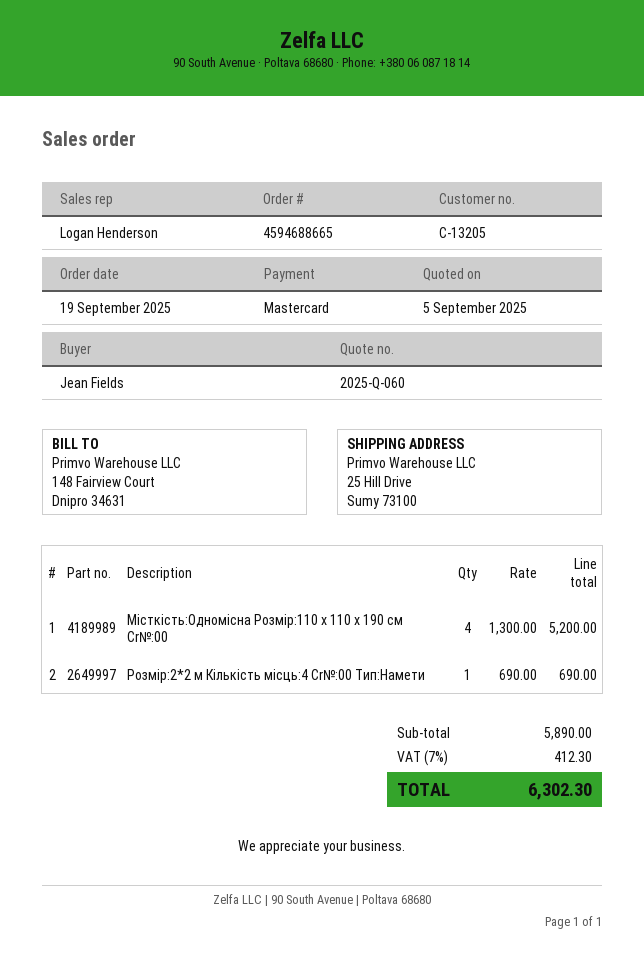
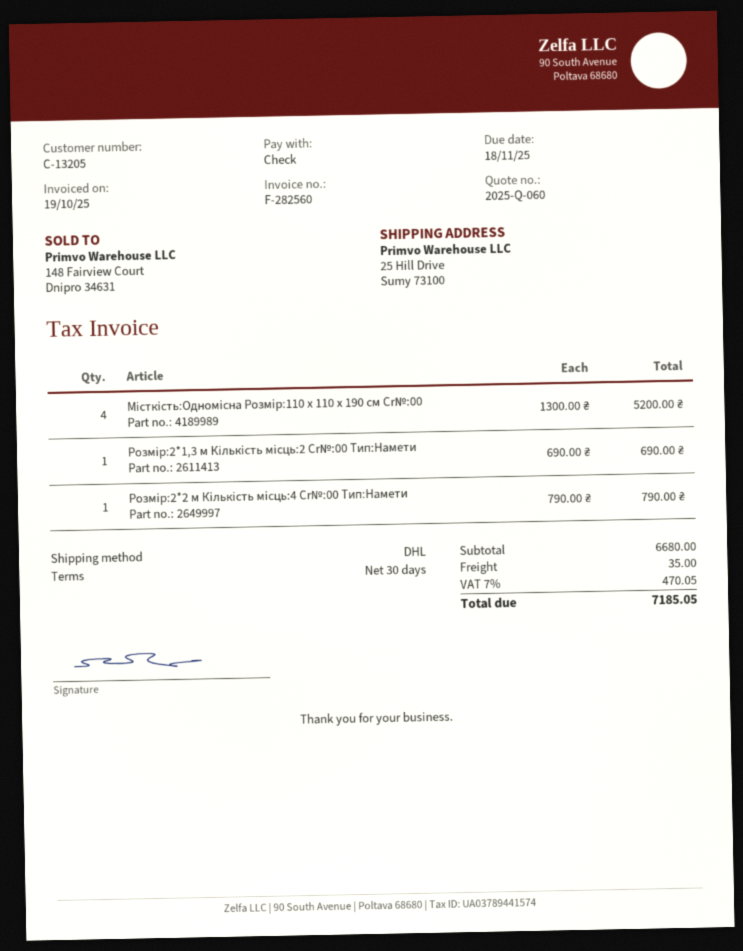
payment method: Mastercard -> cheque
Розмір:2*2 м Кількість місць:4 Cr№:00 Тип:Намети: 1 x 690.00 = 690.00 -> 1 x 790.00 = 790.00
Розмір:2*1,3 м Кількість місць:2 Cr№:00 Тип:Намети: none -> 1 x 690.00 = 690.00
subtotal: 5890.00 -> 6680.00
shipping: none -> 35.00
tax: 7% = 412.30 -> 7% = 470.05
total: 6302.30 -> 7185.05

